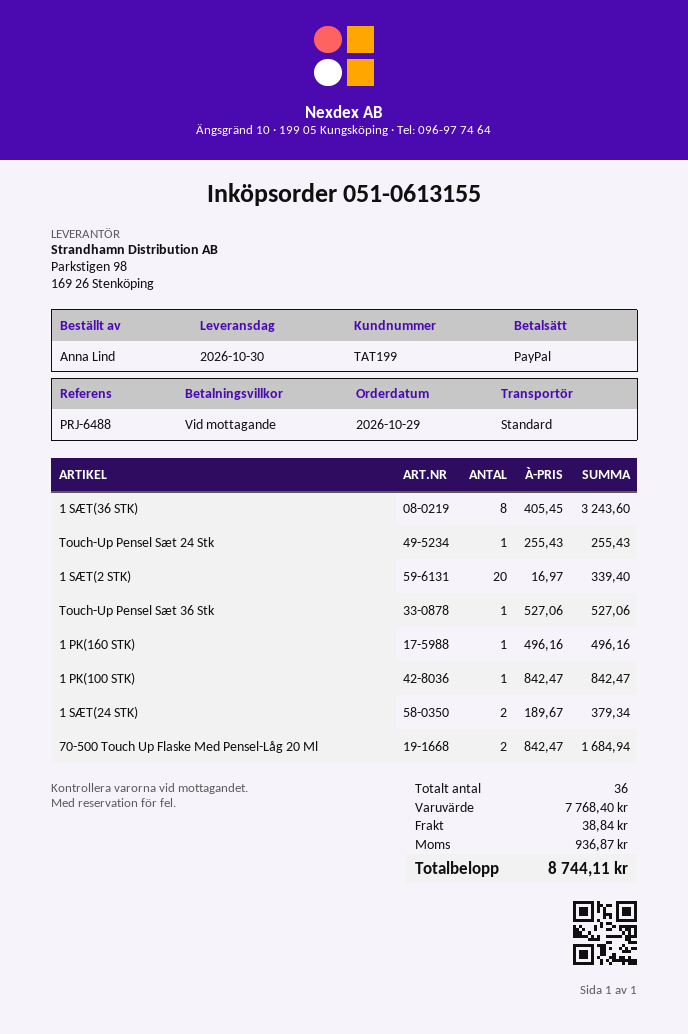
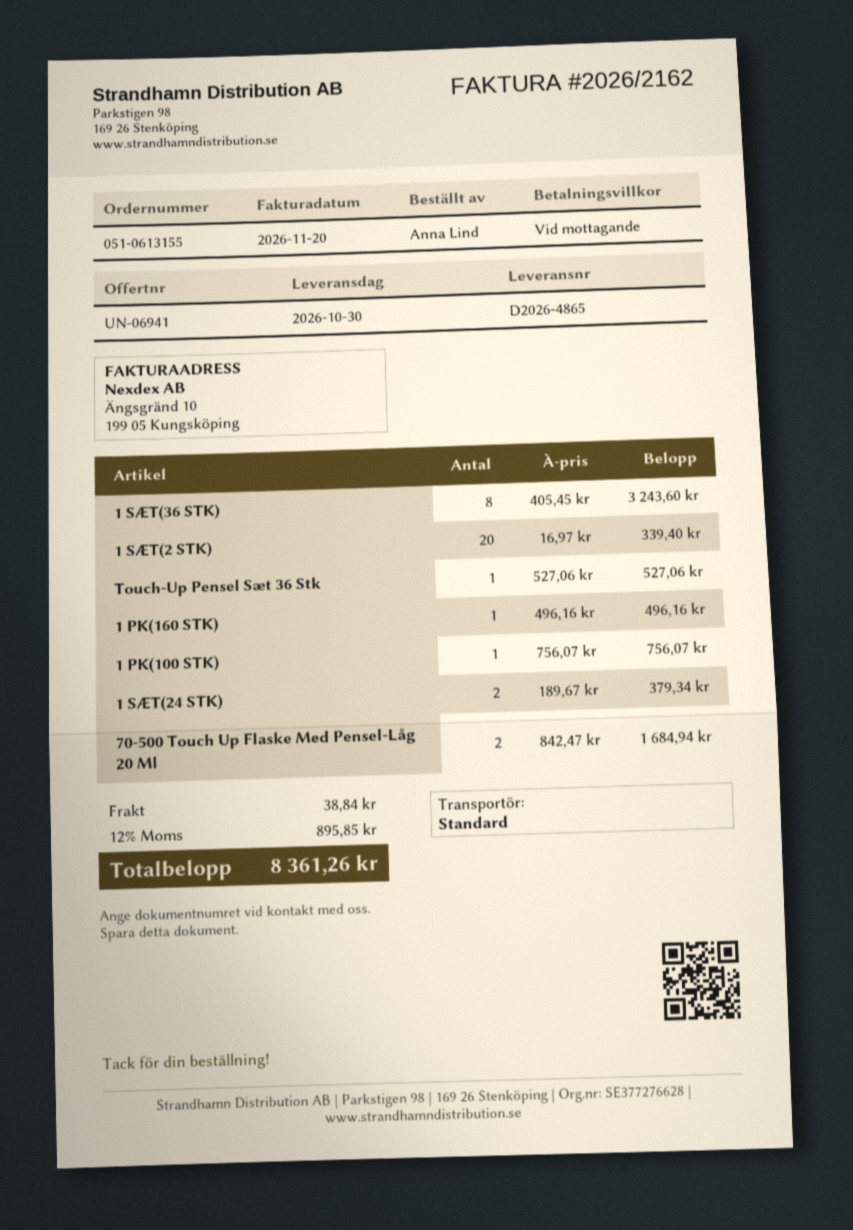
Touch-Up Pensel Sæt 24 Stk: 1 x 255.43 = 255.43 -> none
1 PK(100 STK): 1 x 842.47 = 842.47 -> 1 x 756.07 = 756.07
tax: 936.87 -> 895.85
total: 8744.11 -> 8361.26

